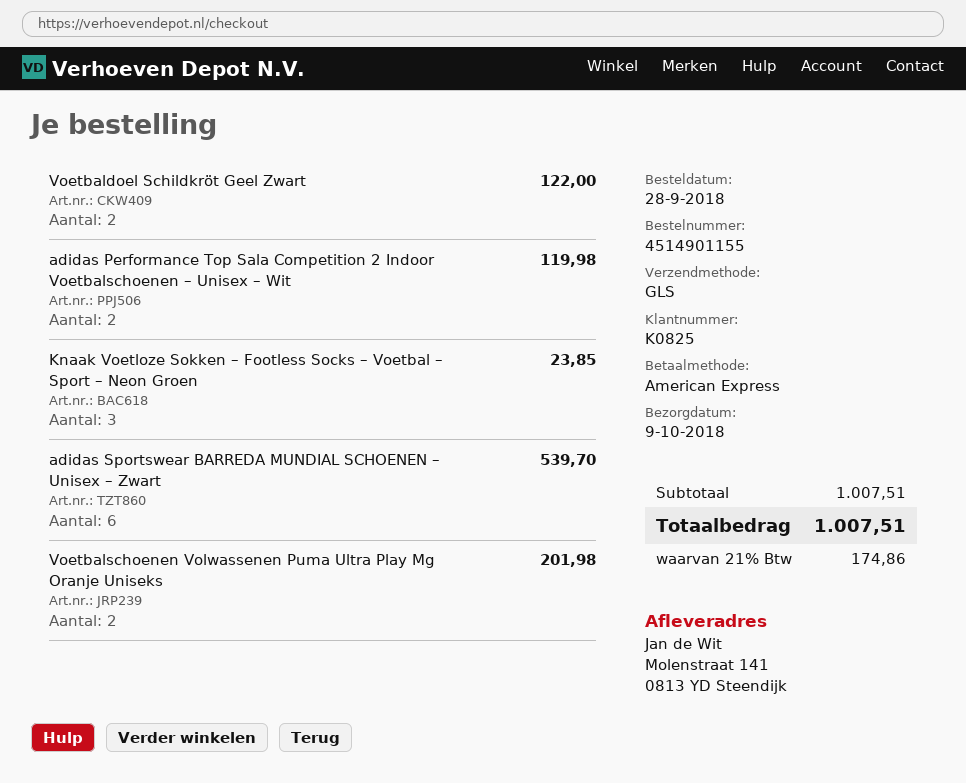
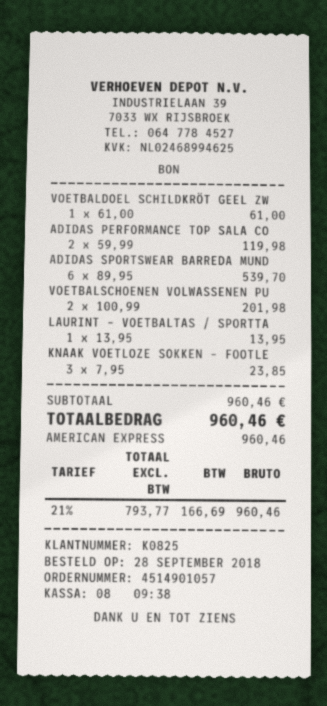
order number: 4514901155 -> 4514901057
Voetbaldoel Schildkröt Geel Zwart: 2 for 122.00 -> 1 for 61.00
LAURINT – VOETBALTAS / SPORTTA: none -> 1 for 13.95
subtotal: 1007.51 -> 960.46
tax: 21% = 174.86 -> 21% = 166.69
total: 1007.51 -> 960.46

